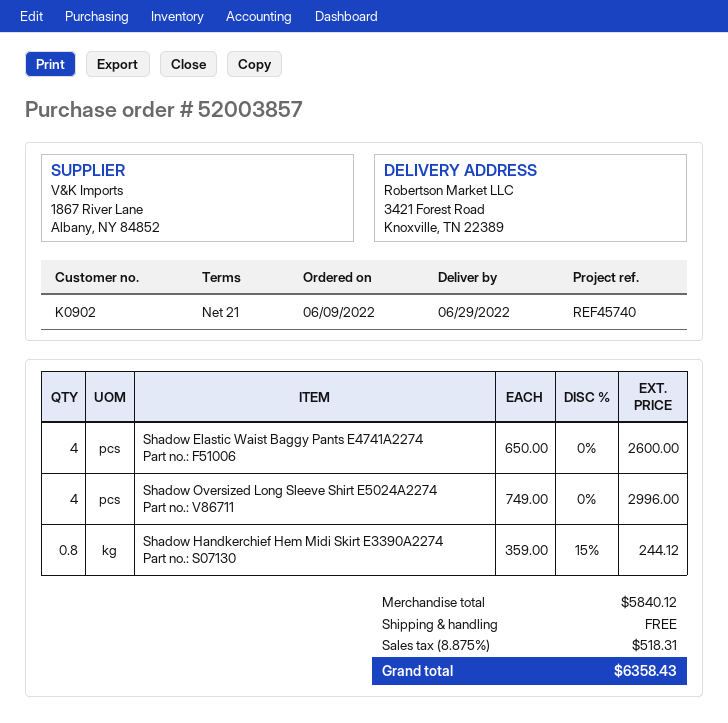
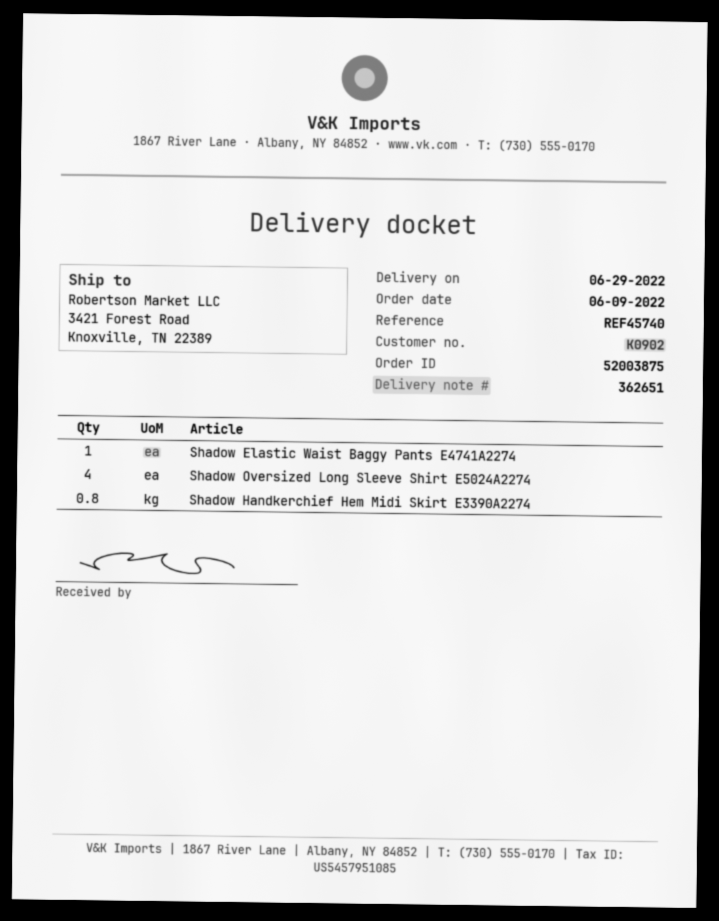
order number: 52003857 -> 52003875
Shadow Elastic Waist Baggy Pants E4741A2274: 4 -> 1

